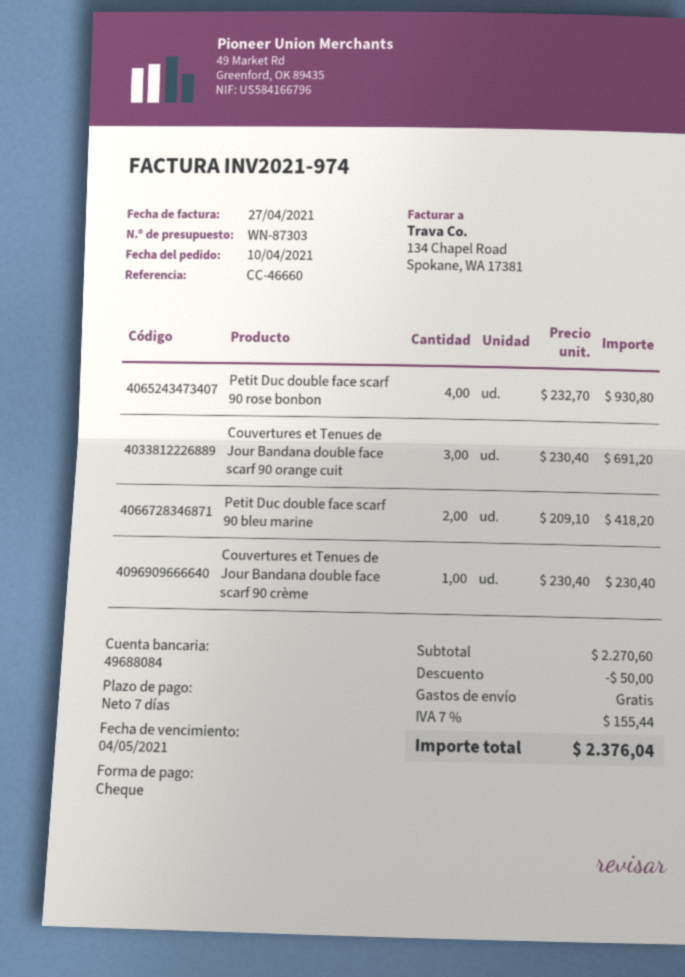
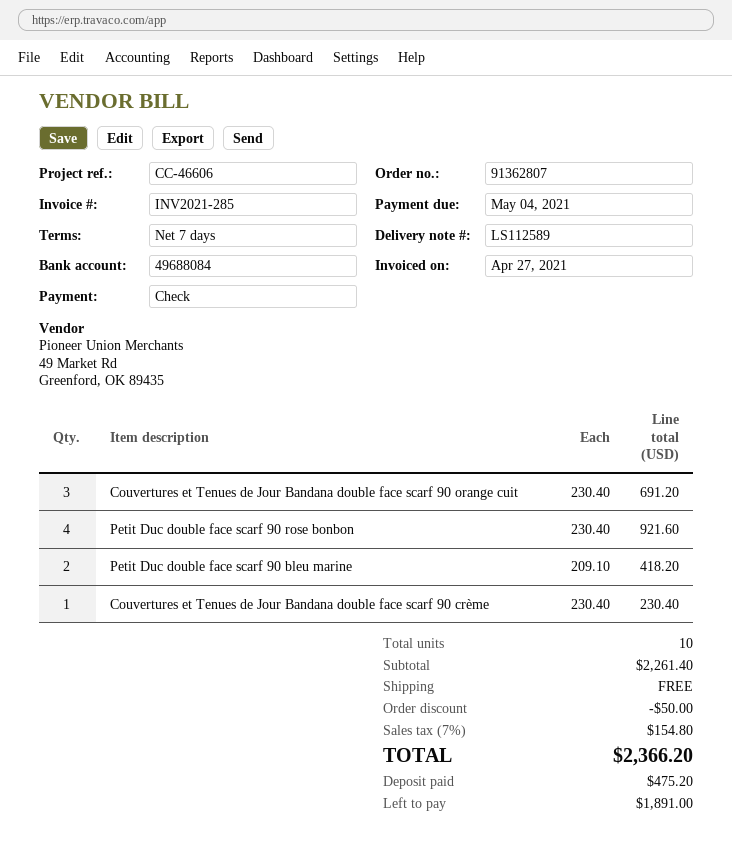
invoice number: INV2021-974 -> INV2021-285
reference: CC-46660 -> CC-46606
Petit Duc double face scarf 90 rose bonbon: 4 x 232.70 = 930.80 -> 4 x 230.40 = 921.60
subtotal: 2270.60 -> 2261.40
tax: 7% = 155.44 -> 7% = 154.80
total: 2376.04 -> 2366.20

